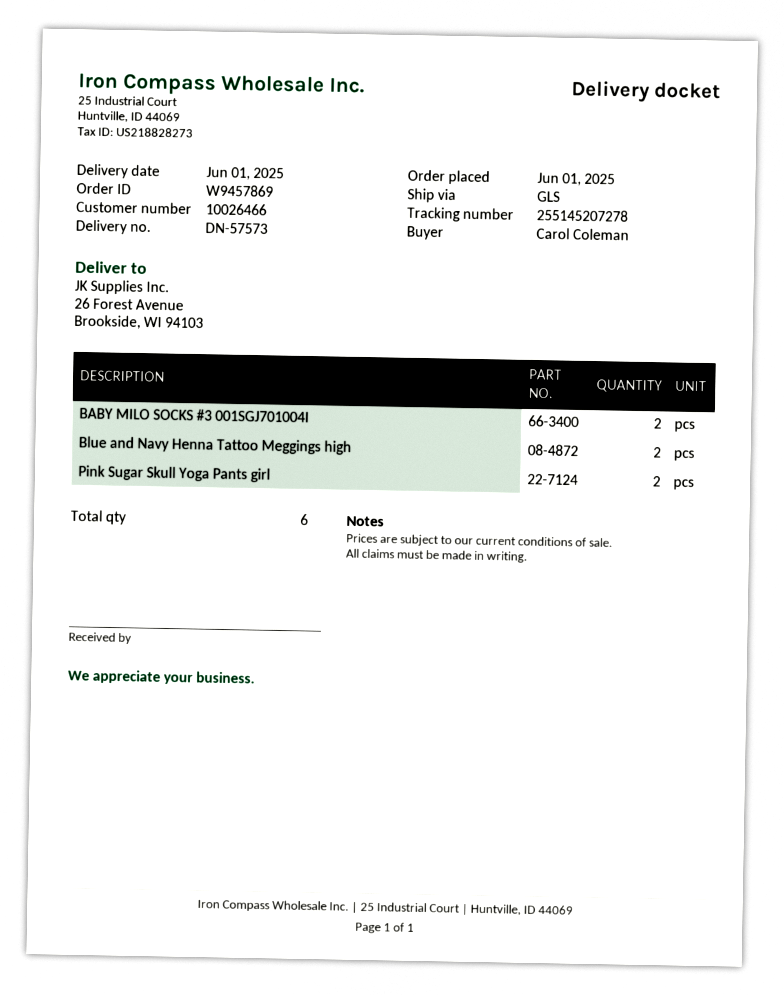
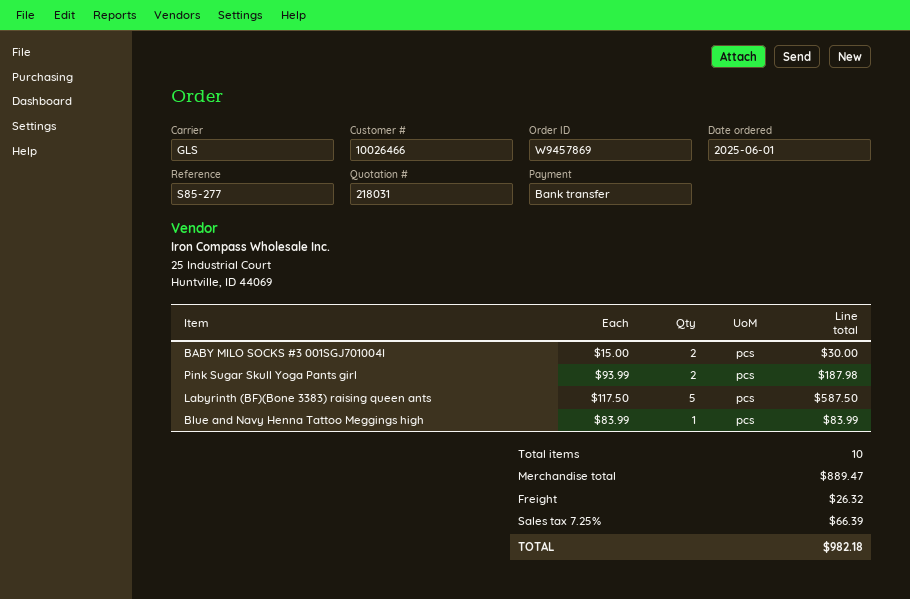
Blue and Navy Henna Tattoo Meggings high: 2 -> 1
Labyrinth (BF)(Bone 3383) raising queen ants: none -> 5
total quantity: 6 -> 10

